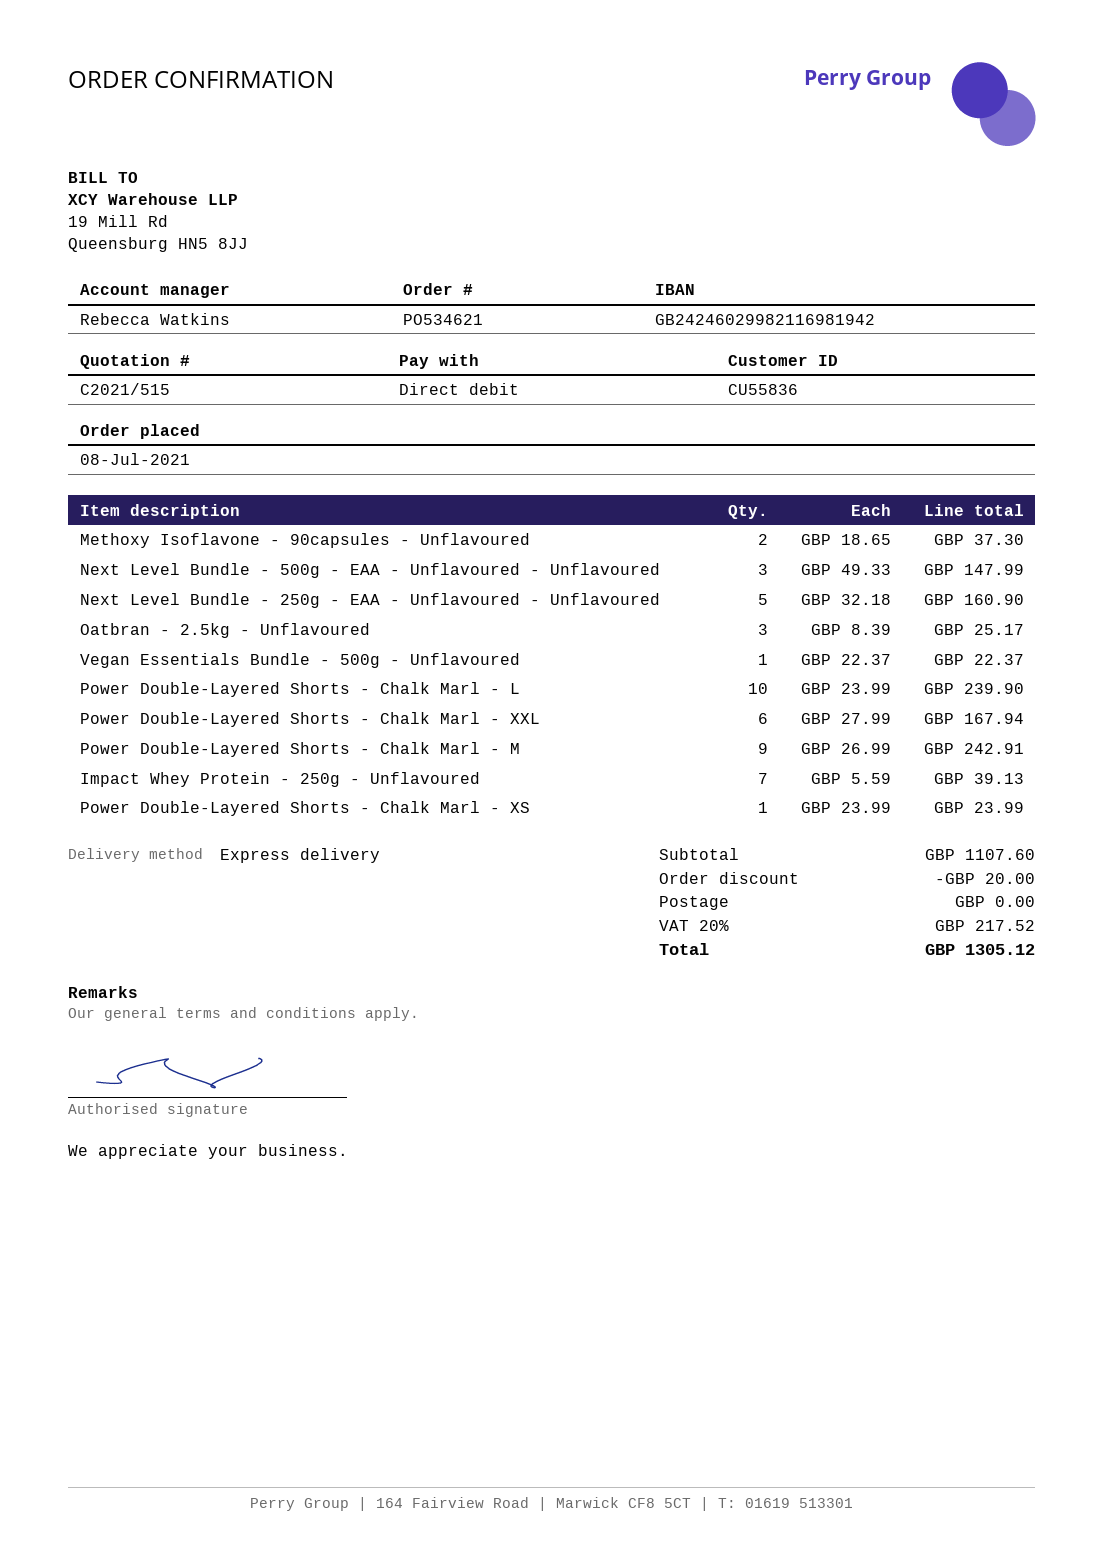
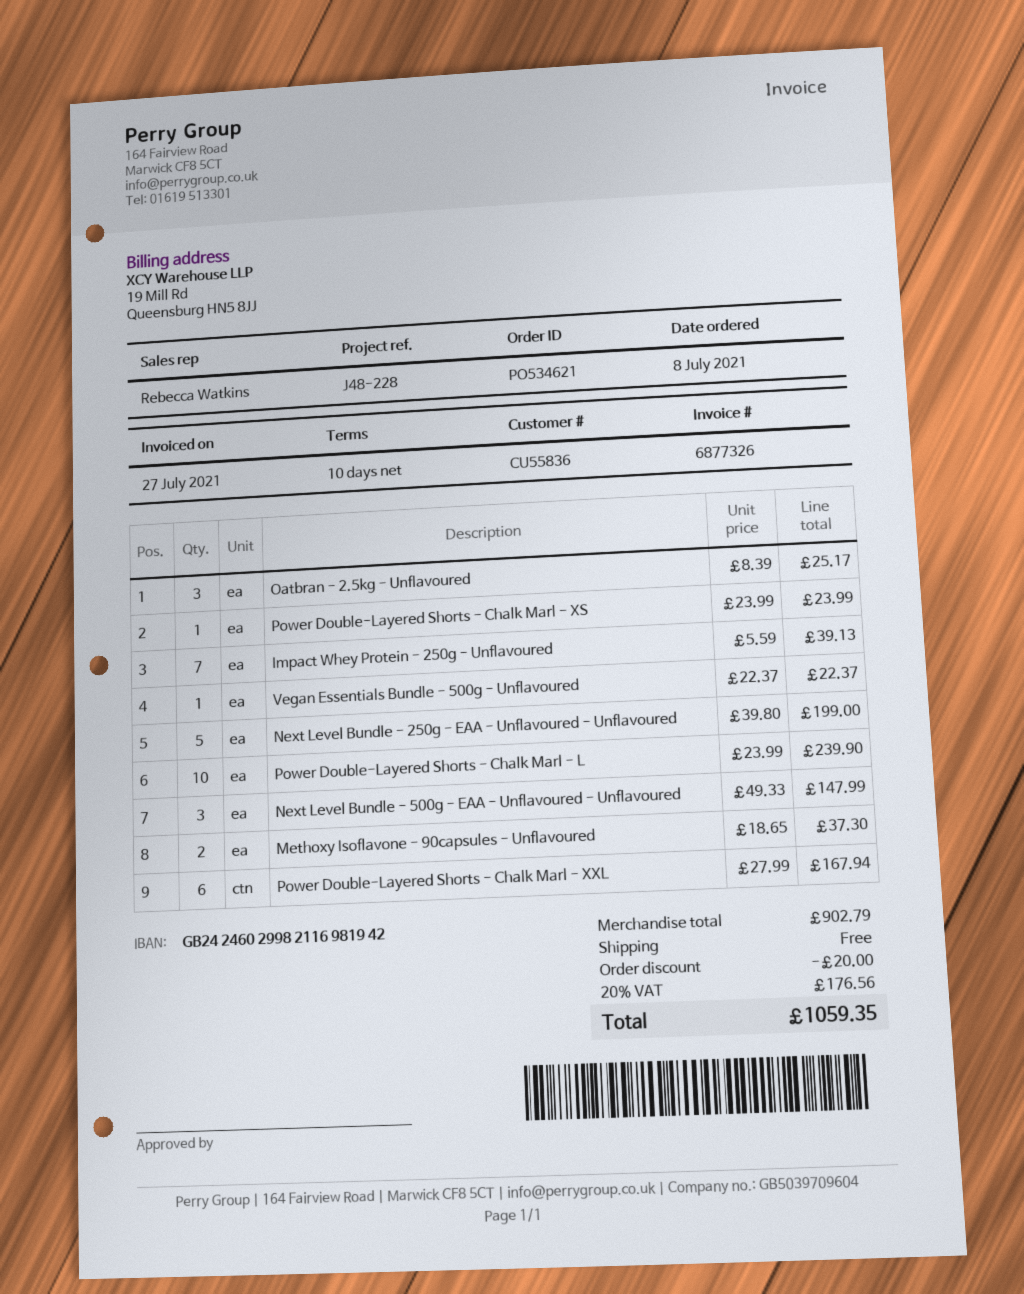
Next Level Bundle - 250g - EAA - Unflavoured - Unflavoured: 5 x 32.18 = 160.90 -> 5 x 39.80 = 199.00
Power Double-Layered Shorts - Chalk Marl - M: 9 x 26.99 = 242.91 -> none
subtotal: 1107.60 -> 902.79
tax: 20% = 217.52 -> 20% = 176.56
total: 1305.12 -> 1059.35

